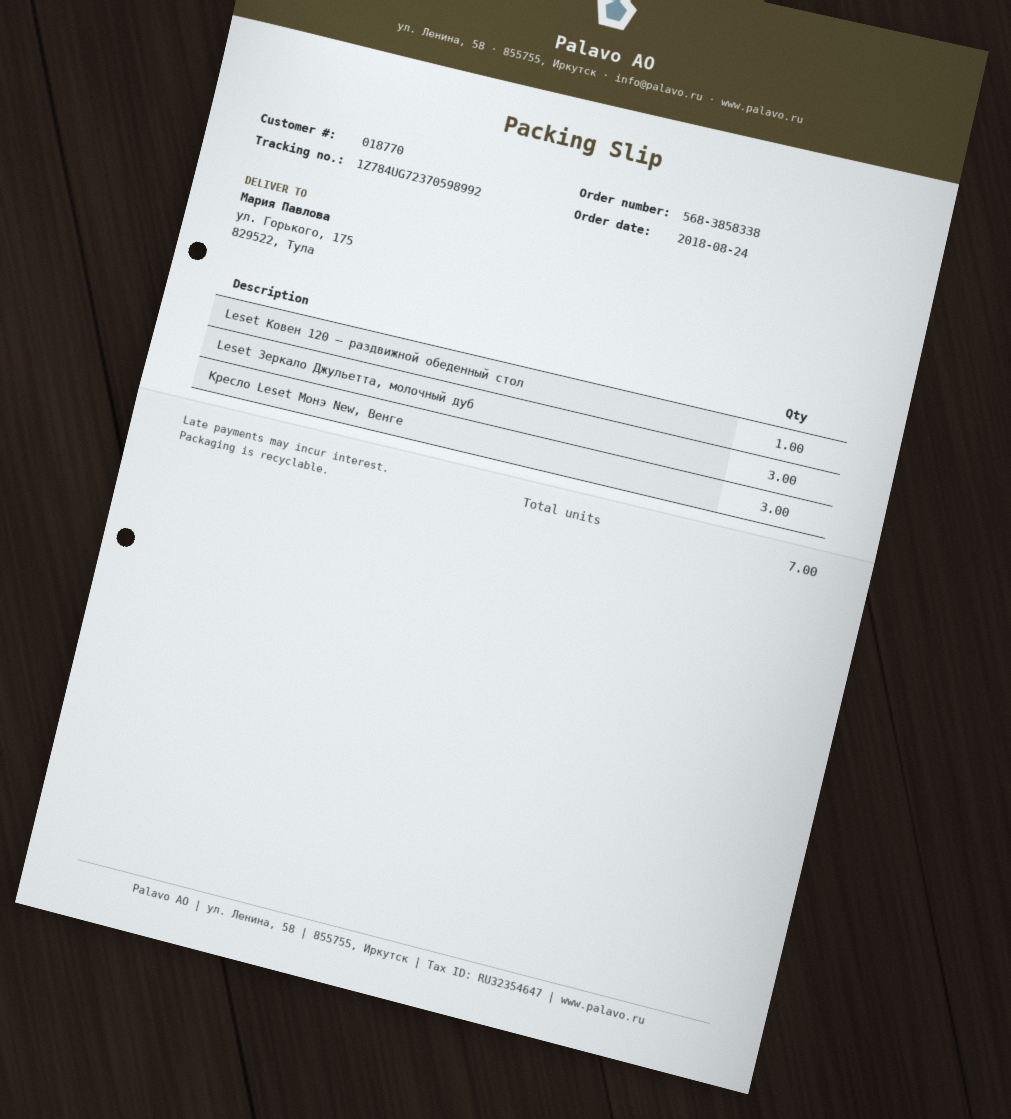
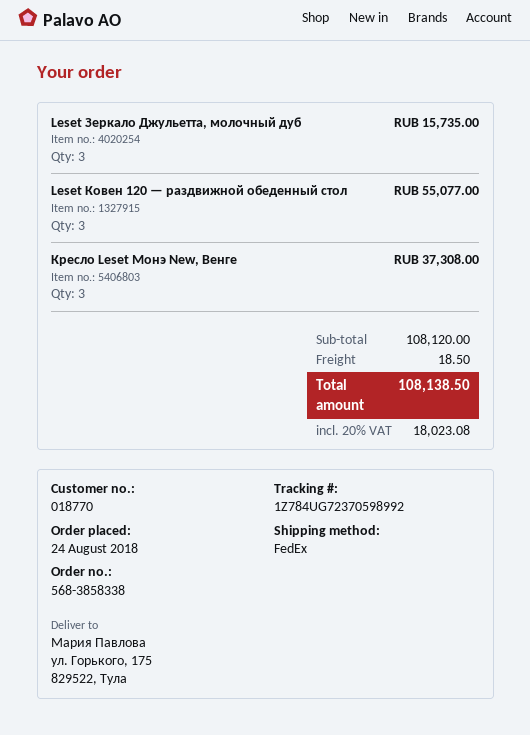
Leset Ковен 120 — раздвижной обеденный стол: 1 -> 3

